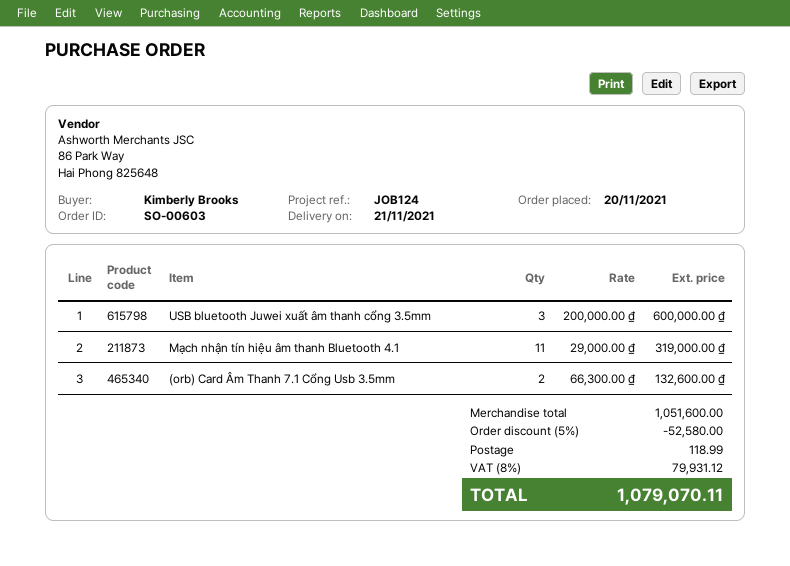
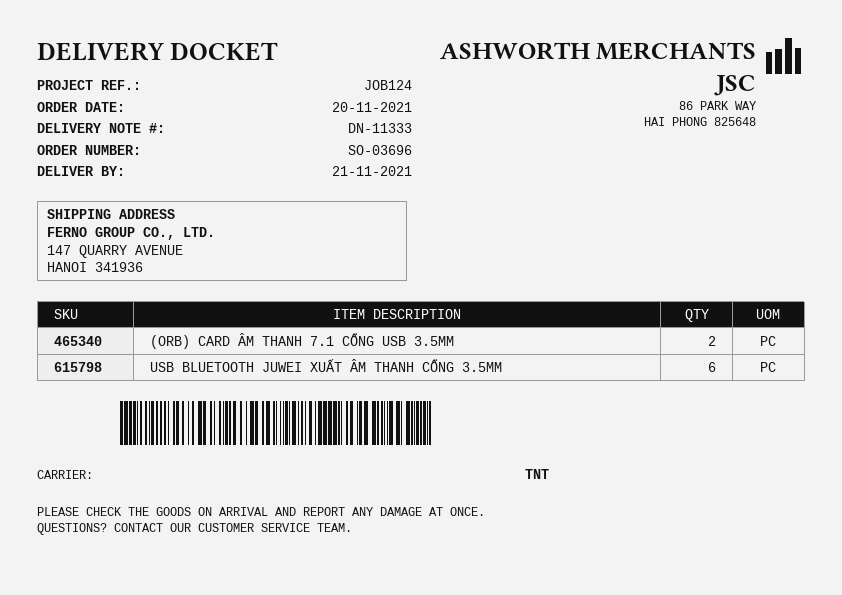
order number: SO-00603 -> SO-03696
USB bluetooth Juwei xuất âm thanh cổng 3.5mm: 3 -> 6
Mạch nhận tín hiệu âm thanh Bluetooth 4.1: 11 -> none

